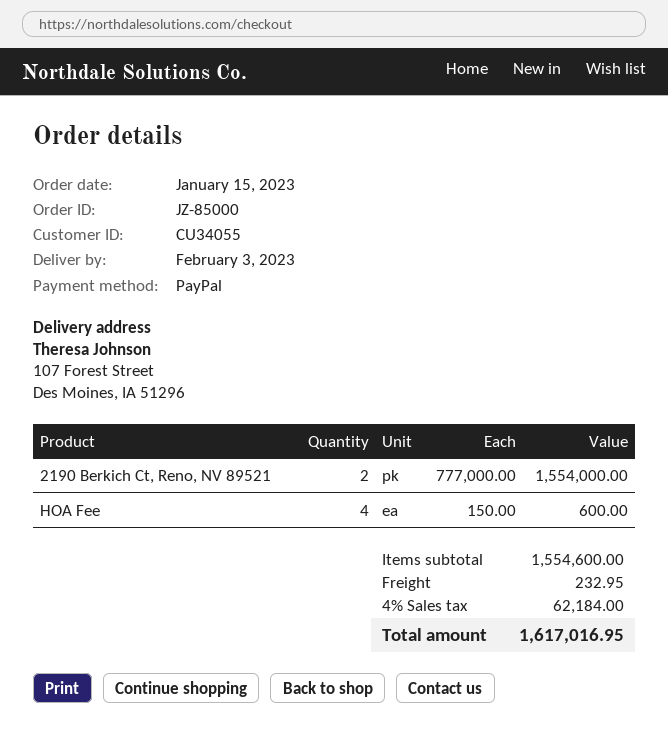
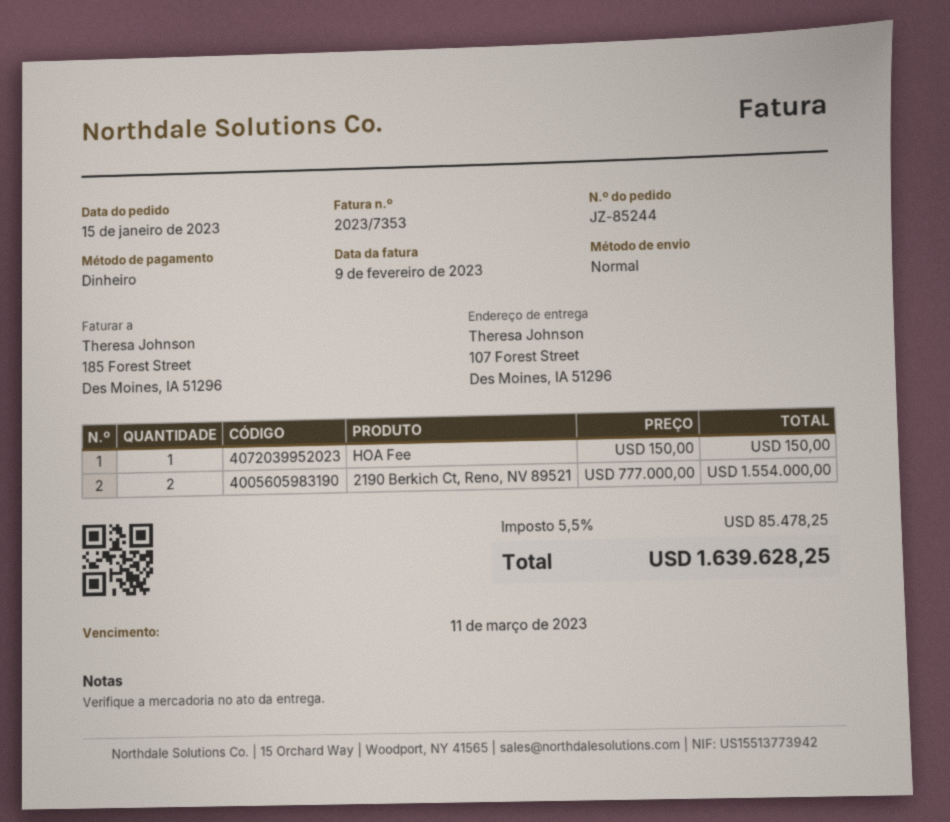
order number: JZ-85000 -> JZ-85244
payment method: PayPal -> cash
HOA Fee: 4 x 150.00 = 600.00 -> 1 x 150.00 = 150.00
shipping: 232.95 -> none
tax: 4% = 62184.00 -> 5.5% = 85478.25
total: 1617016.95 -> 1639628.25

